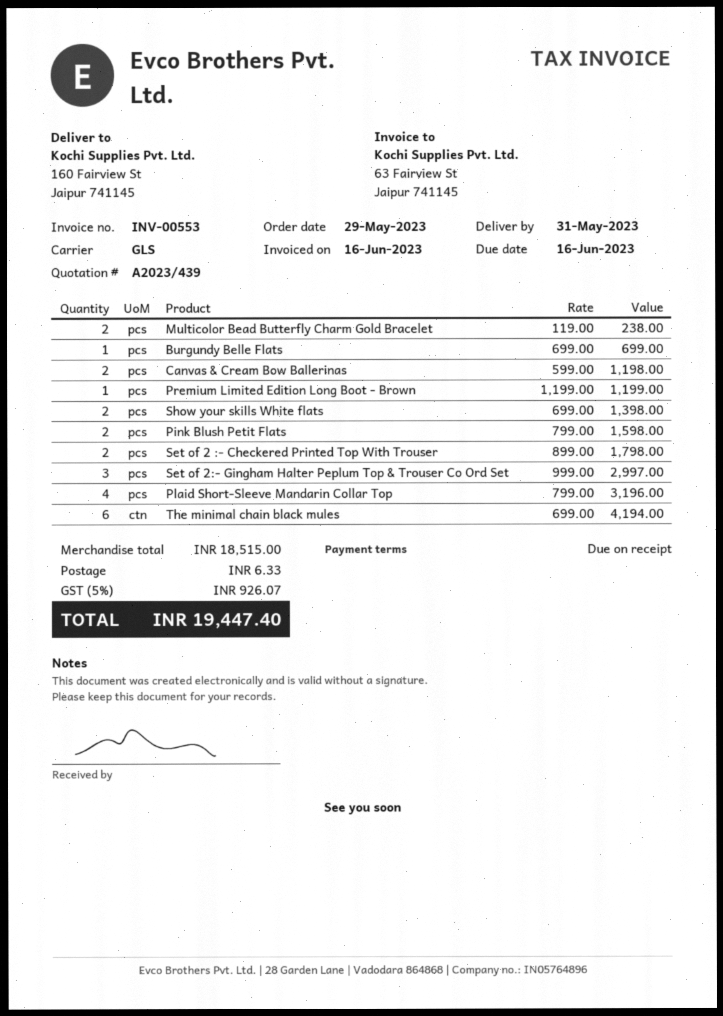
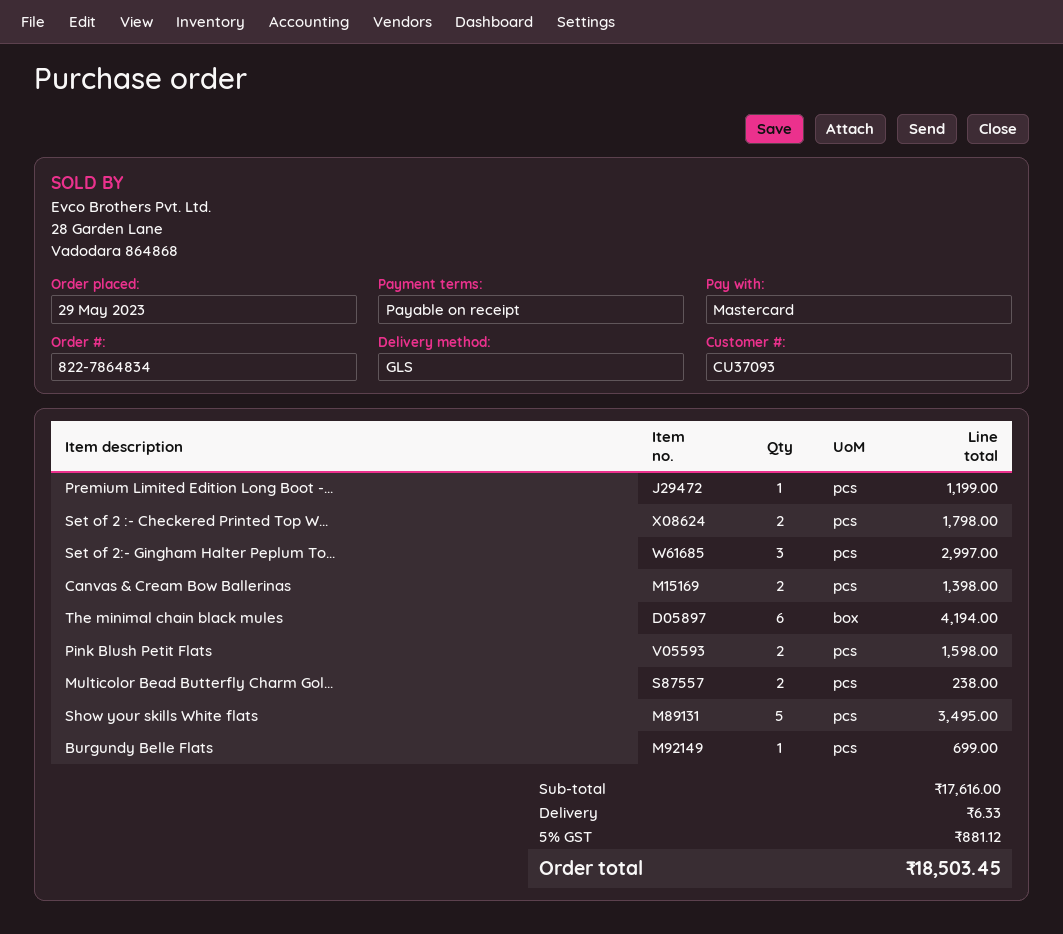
Canvas & Cream Bow Ballerinas: 2 for 1198.00 -> 2 for 1398.00
Show your skills White flats: 2 for 1398.00 -> 5 for 3495.00
Plaid Short-Sleeve Mandarin Collar Top: 4 for 3196.00 -> none
subtotal: 18515.00 -> 17616.00
tax: 5% = 926.07 -> 5% = 881.12
total: 19447.40 -> 18503.45

